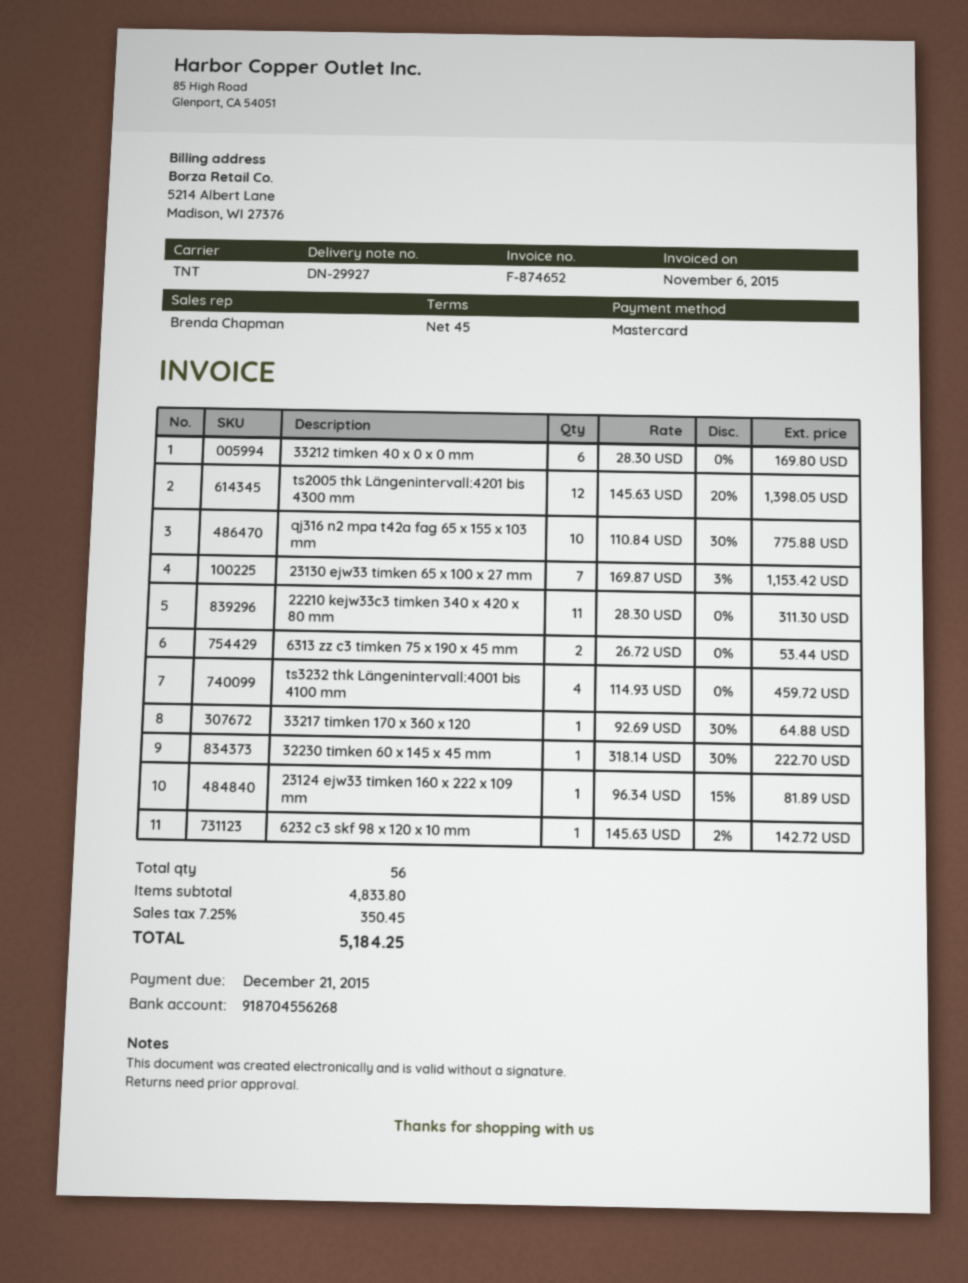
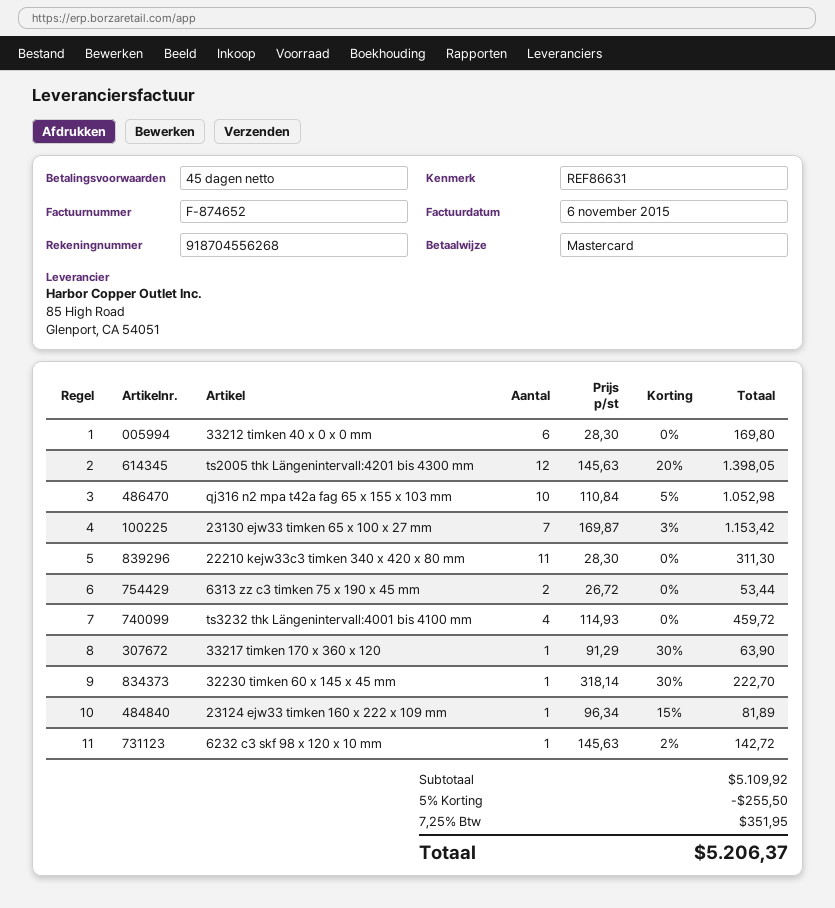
qj316 n2 mpa t42a fag 65 x 155 x 103 mm: 10 x 110.84 - 30% = 775.88 -> 10 x 110.84 - 5% = 1052.98
33217 timken 170 x 360 x 120: 1 x 92.69 - 30% = 64.88 -> 1 x 91.29 - 30% = 63.90
subtotal: 4833.80 -> 5109.92
discount: none -> 5% = 255.50
tax: 7.25% = 350.45 -> 7.25% = 351.95
total: 5184.25 -> 5206.37

